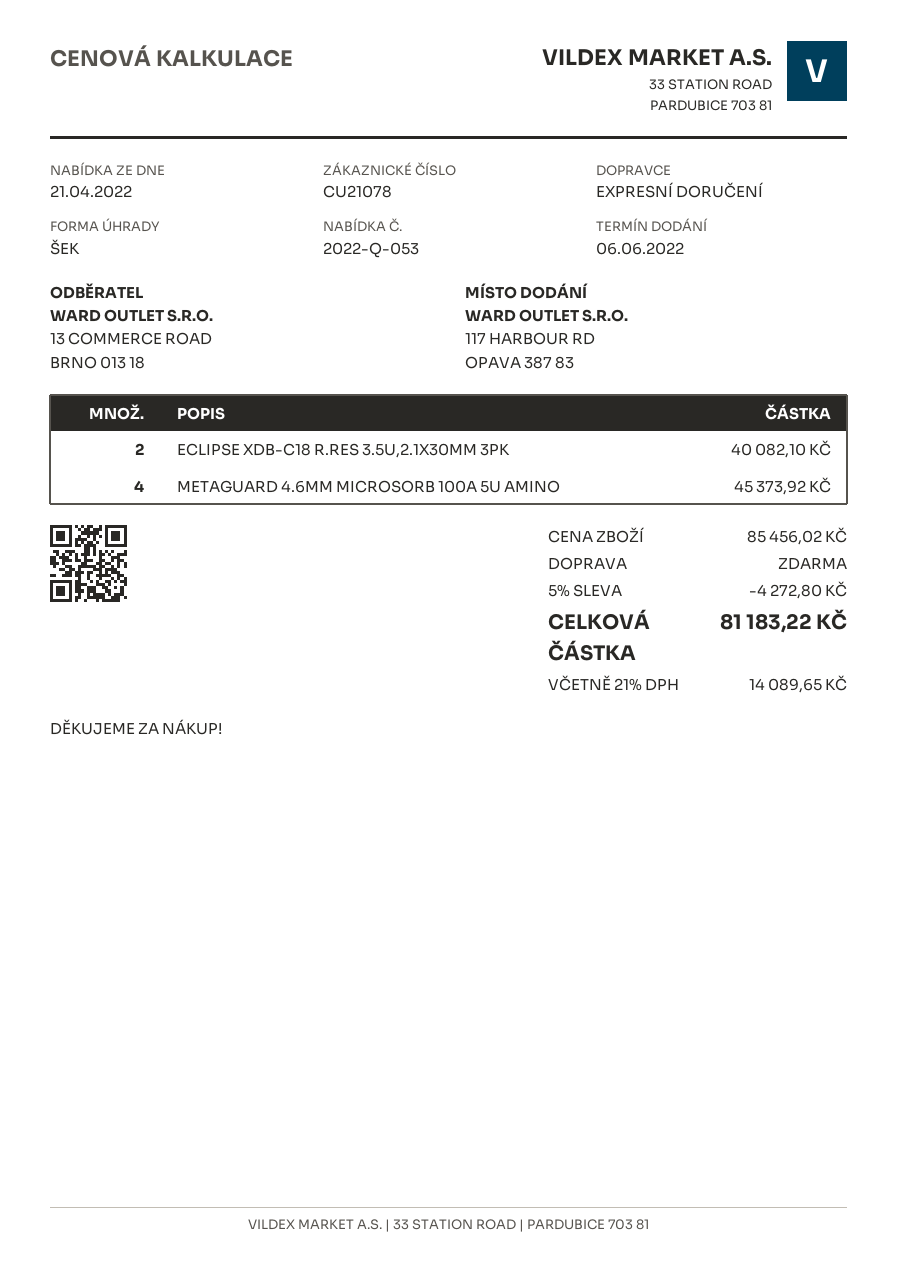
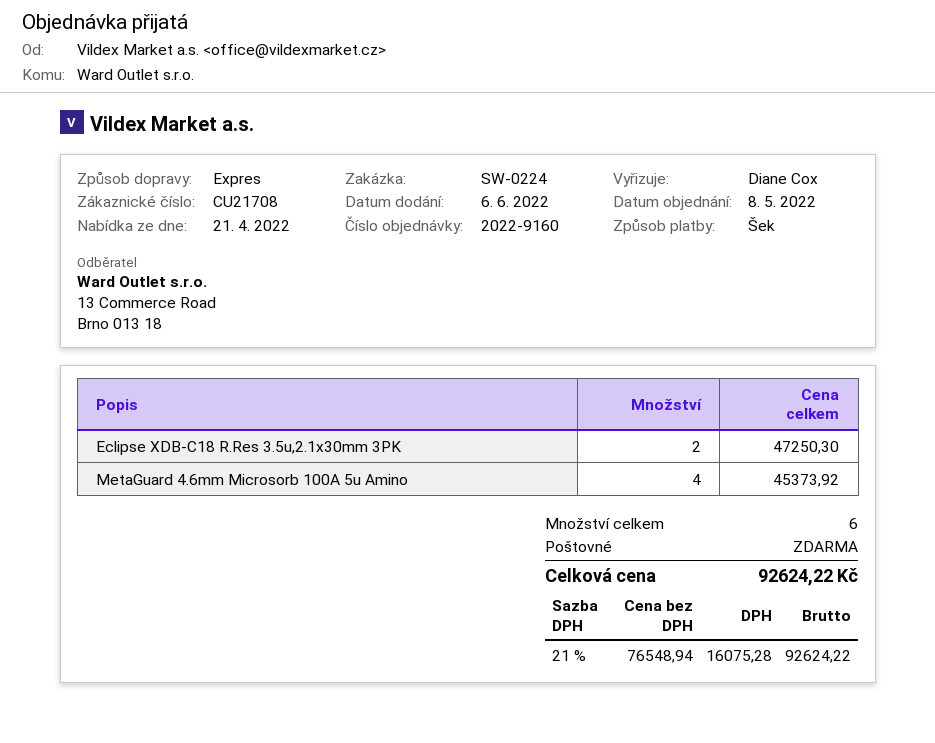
customer number: CU21078 -> CU21708
ECLIPSE XDB-C18 R.RES 3.5U,2.1X30MM 3PK: 2 for 40082.10 -> 2 for 47250.30
discount: 5% = 4272.80 -> none
tax: 21% = 14089.65 -> 21% = 16075.28
total: 81183.22 -> 92624.22

